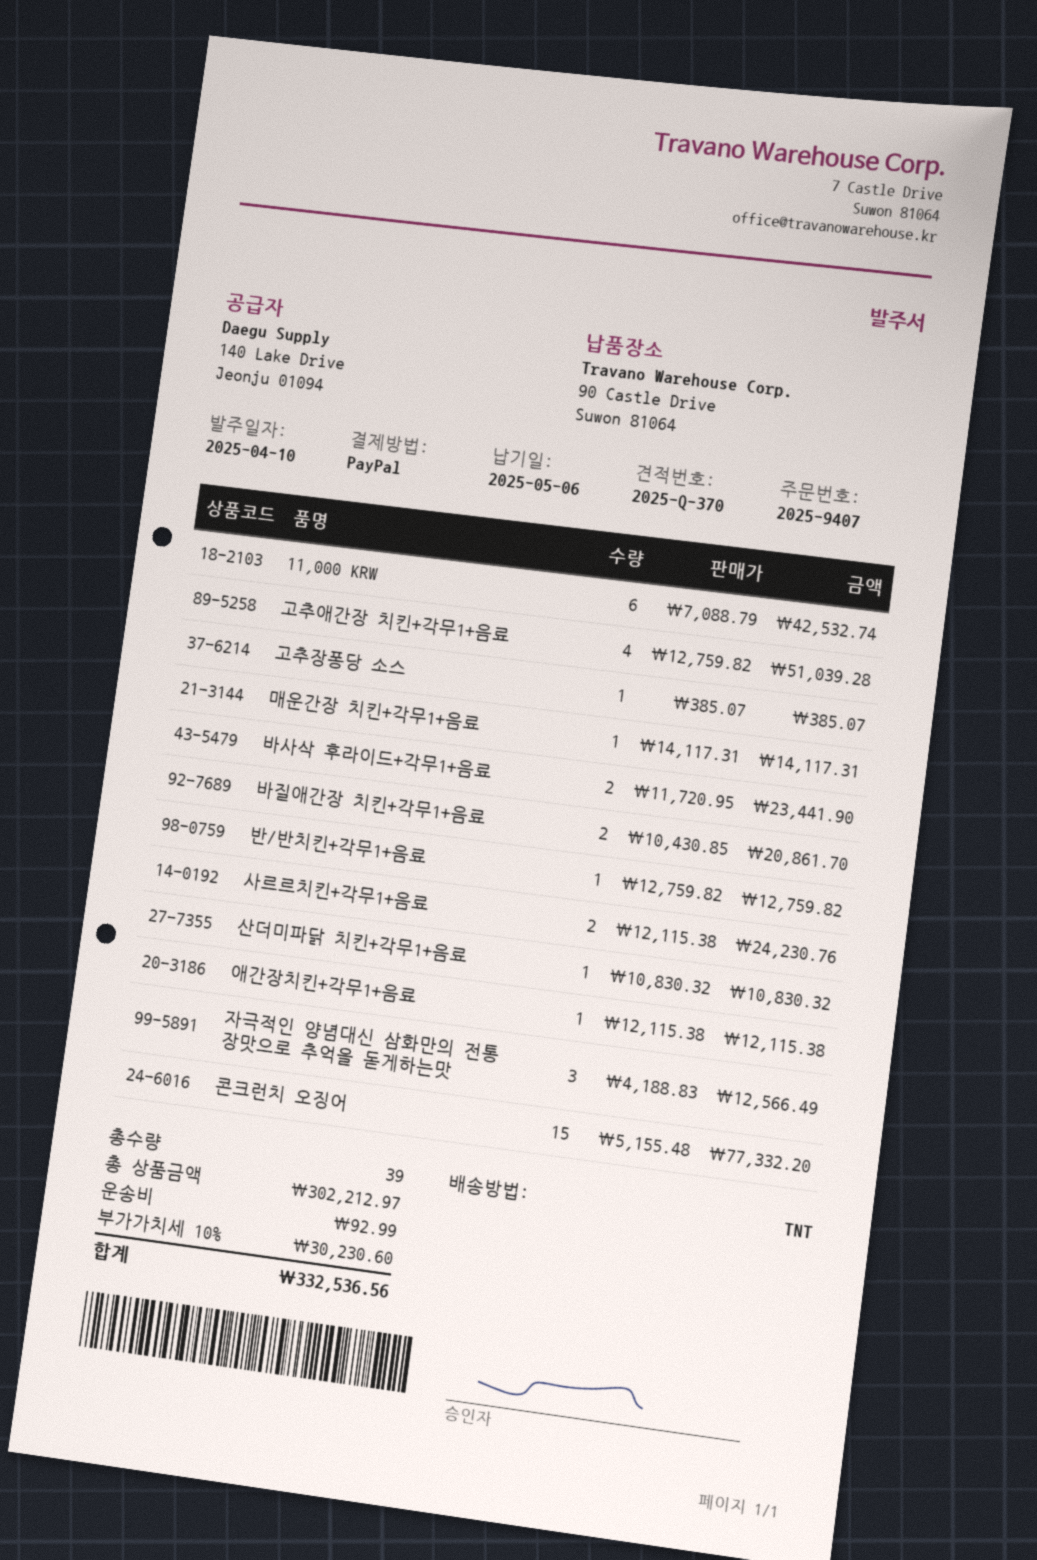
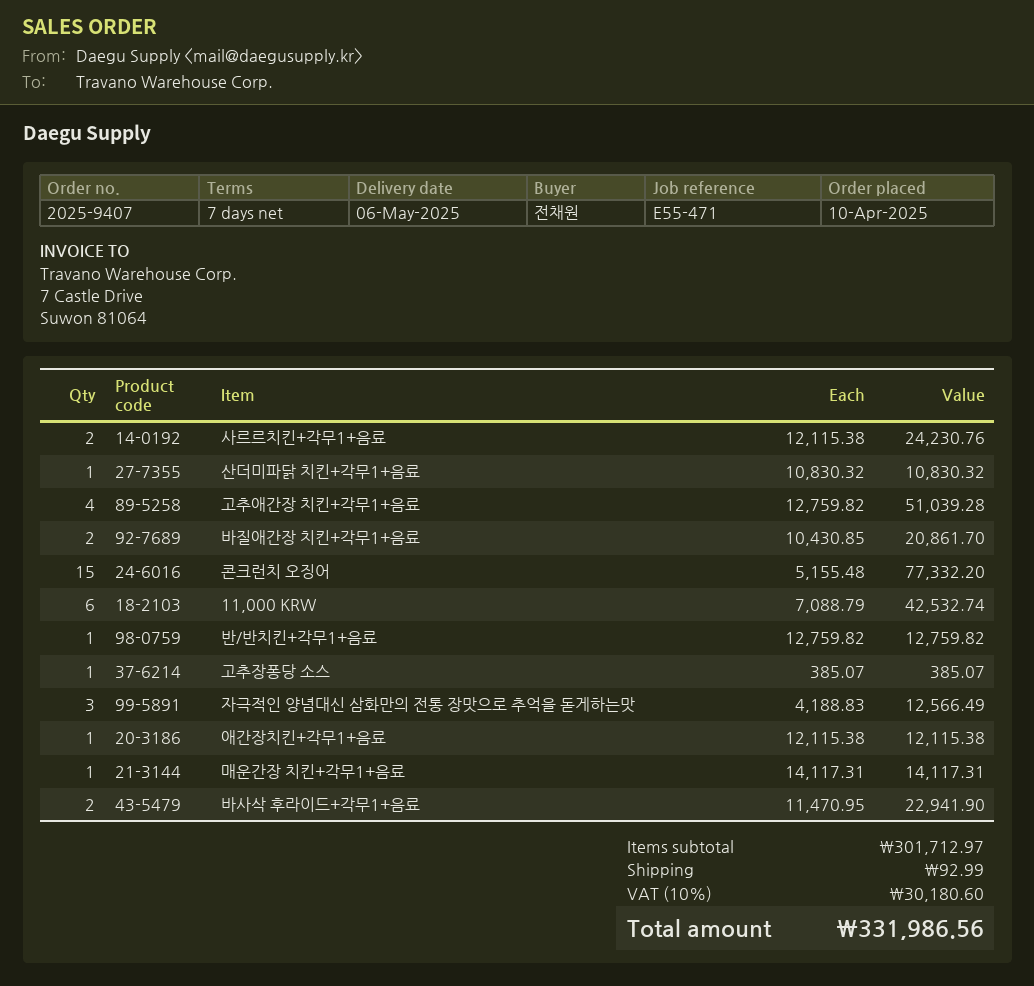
바사삭 후라이드+각무1+음료: 2 x 11720.95 = 23441.90 -> 2 x 11470.95 = 22941.90
subtotal: 302212.97 -> 301712.97
tax: 10% = 30230.60 -> 10% = 30180.60
total: 332536.56 -> 331986.56

